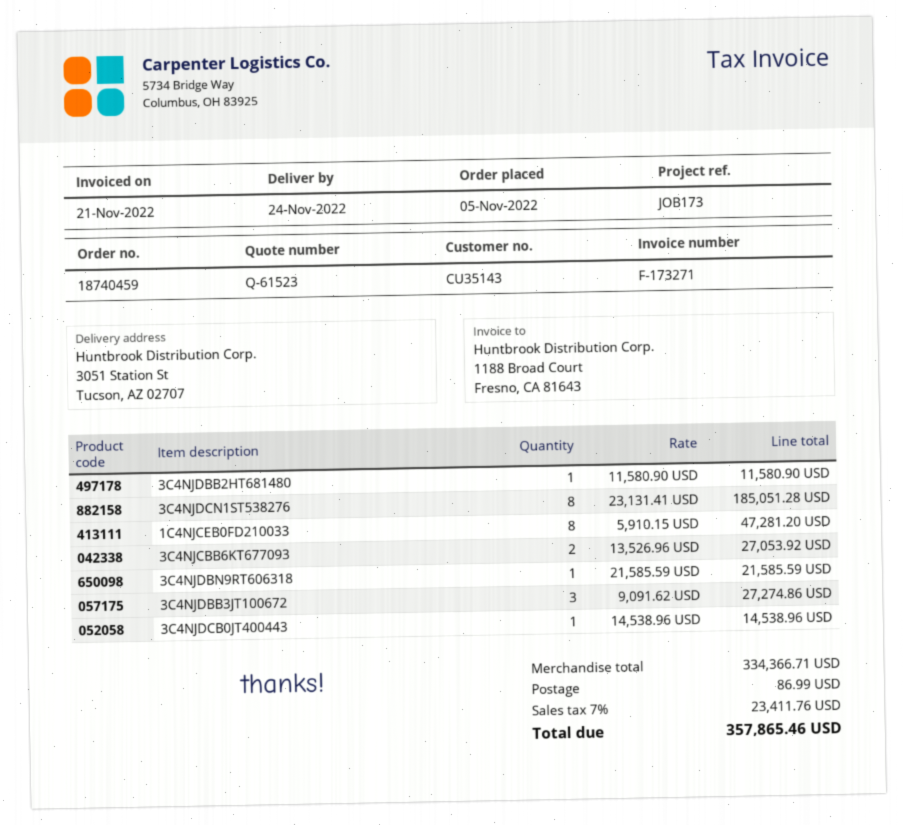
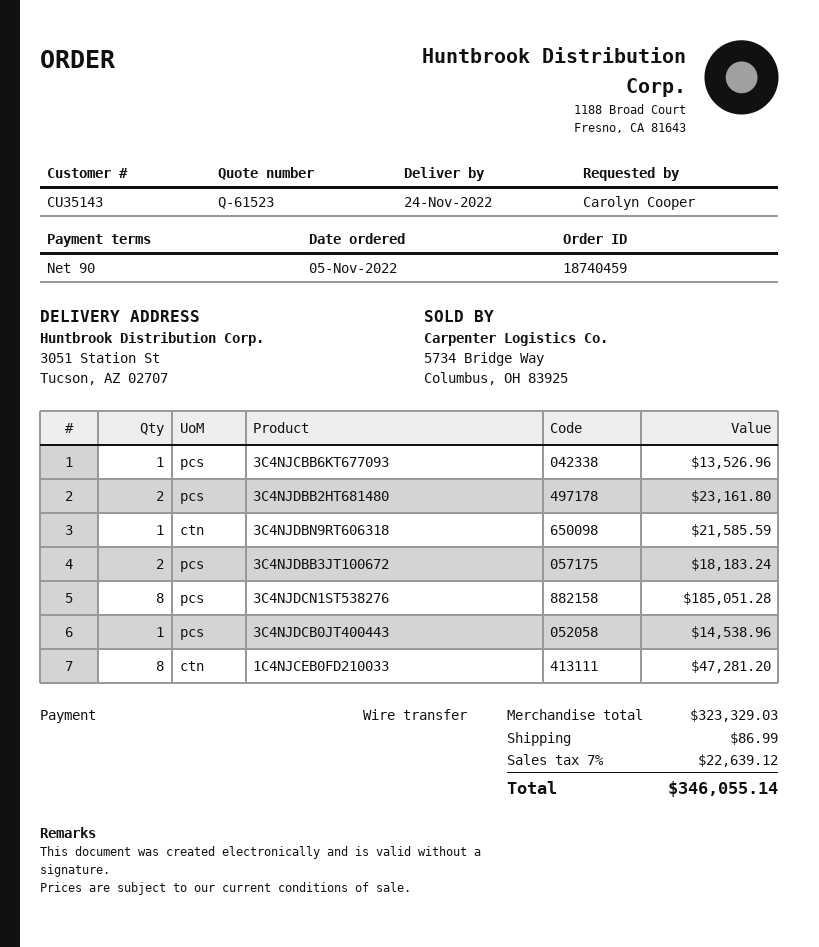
3C4NJDBB2HT681480: 1 for 11580.90 -> 2 for 23161.80
3C4NJCBB6KT677093: 2 for 27053.92 -> 1 for 13526.96
3C4NJDBB3JT100672: 3 for 27274.86 -> 2 for 18183.24
subtotal: 334366.71 -> 323329.03
tax: 7% = 23411.76 -> 7% = 22639.12
total: 357865.46 -> 346055.14

